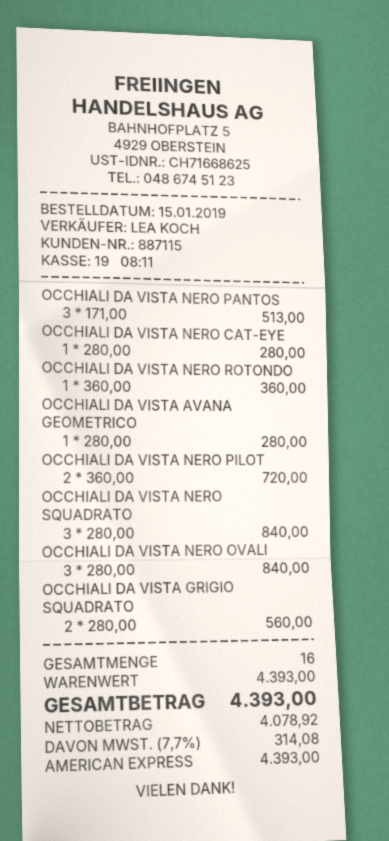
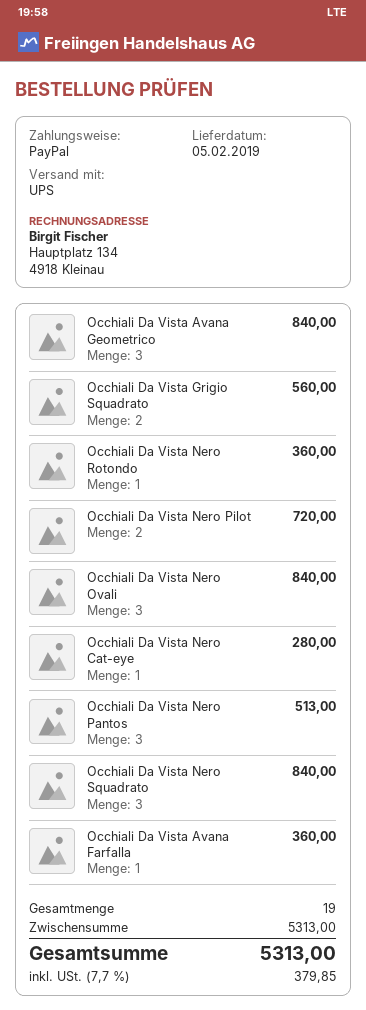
payment method: American Express -> PayPal
OCCHIALI DA VISTA AVANA GEOMETRICO: 1 for 280.00 -> 3 for 840.00
Occhiali Da Vista Avana Farfalla: none -> 1 for 360.00
total quantity: 16 -> 19
subtotal: 4393.00 -> 5313.00
tax: 7.7% = 314.08 -> 7.7% = 379.85
total: 4393.00 -> 5313.00

